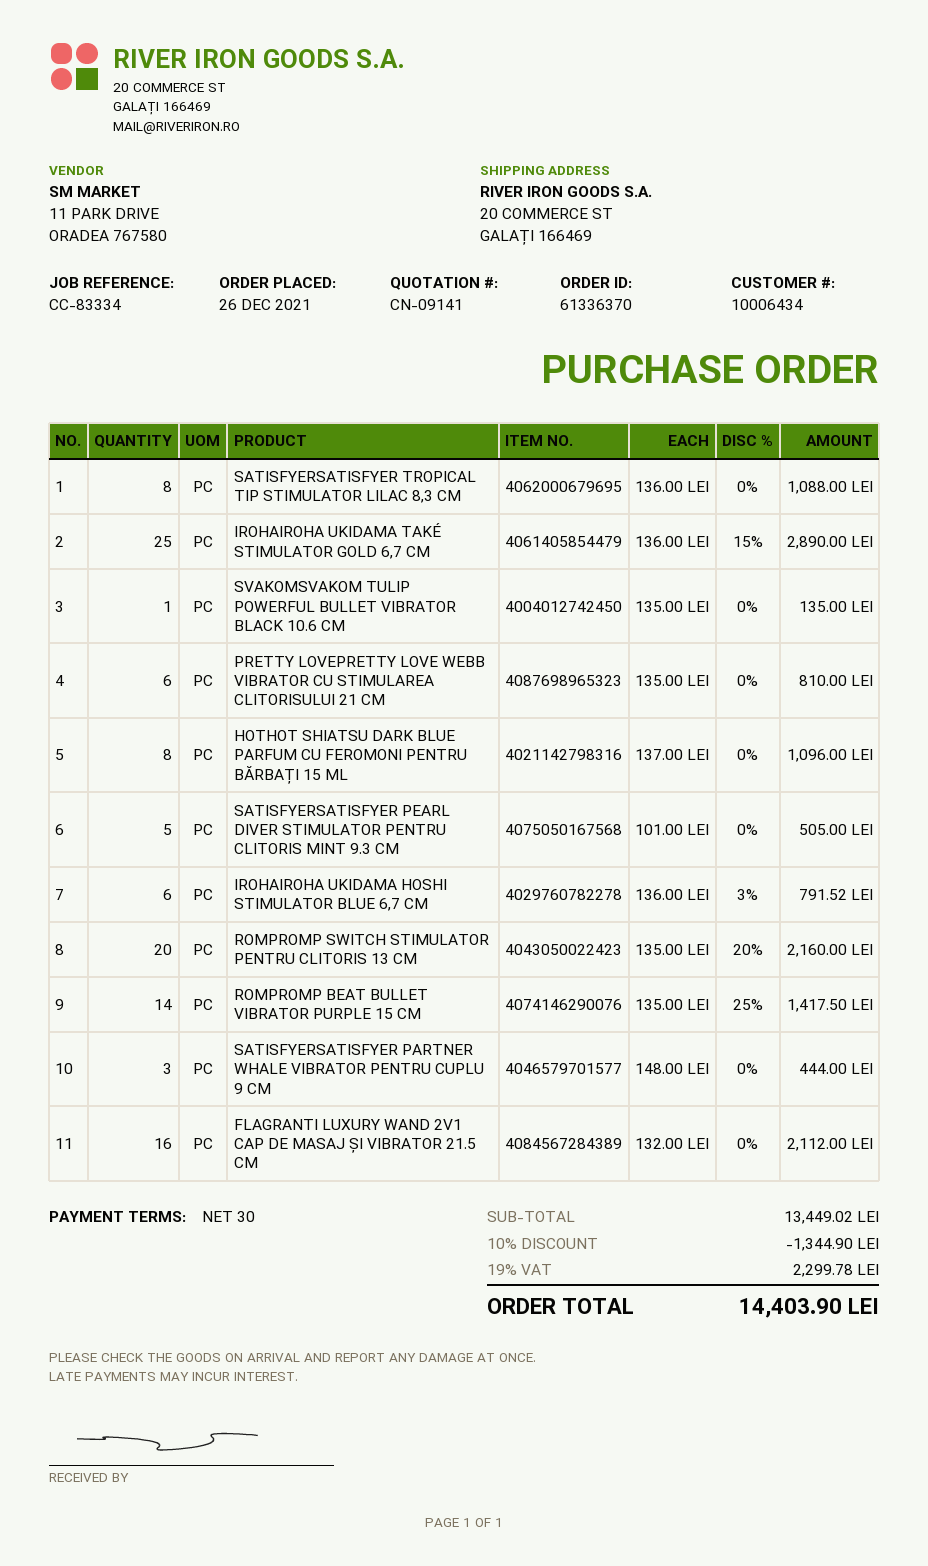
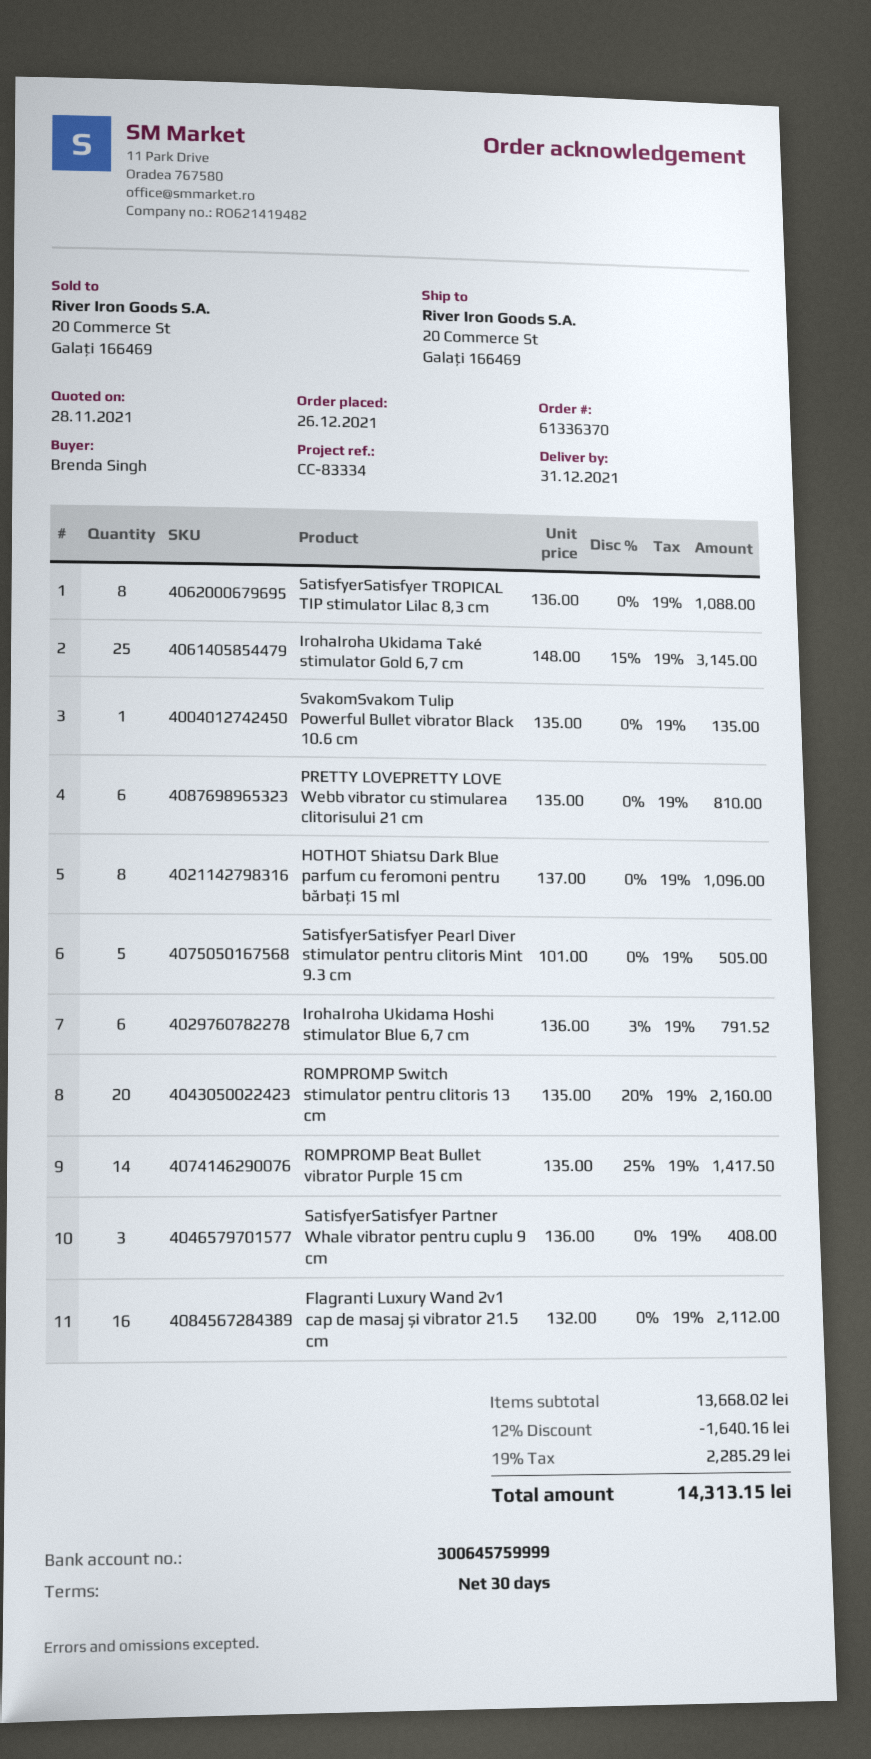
IROHAIROHA UKIDAMA TAKÉ STIMULATOR GOLD 6,7 CM: 25 x 136.00 - 15% = 2890.00 -> 25 x 148.00 - 15% = 3145.00
SATISFYERSATISFYER PARTNER WHALE VIBRATOR PENTRU CUPLU 9 CM: 3 x 148.00 = 444.00 -> 3 x 136.00 = 408.00
subtotal: 13449.02 -> 13668.02
discount: 10% = 1344.90 -> 12% = 1640.16
tax: 19% = 2299.78 -> 19% = 2285.29
total: 14403.90 -> 14313.15

